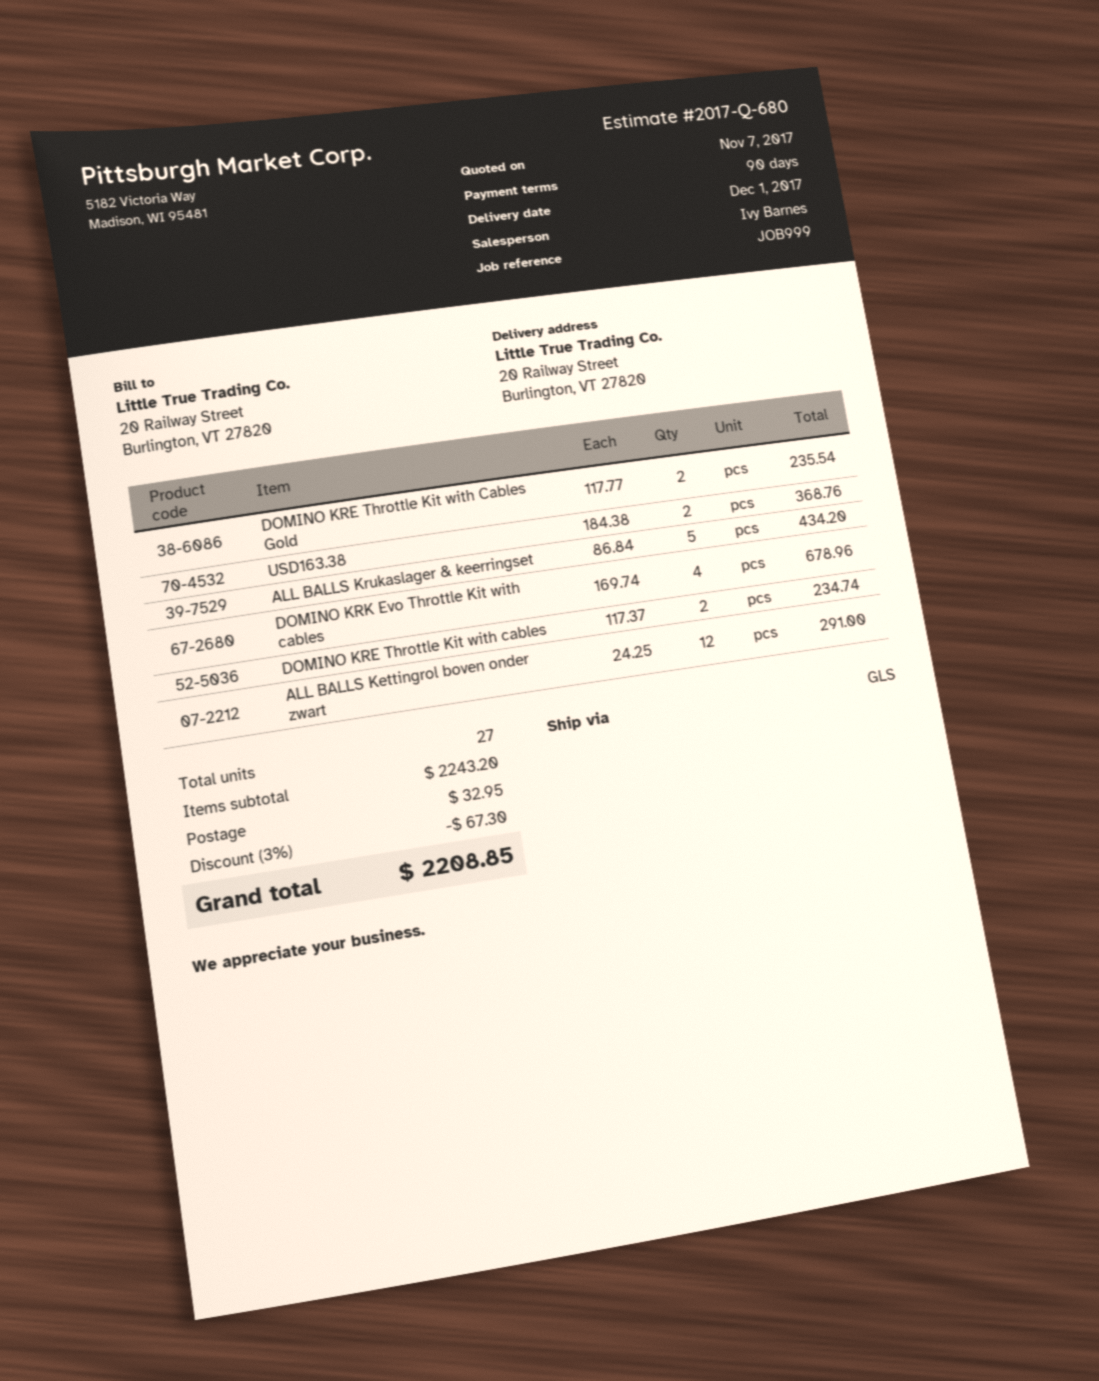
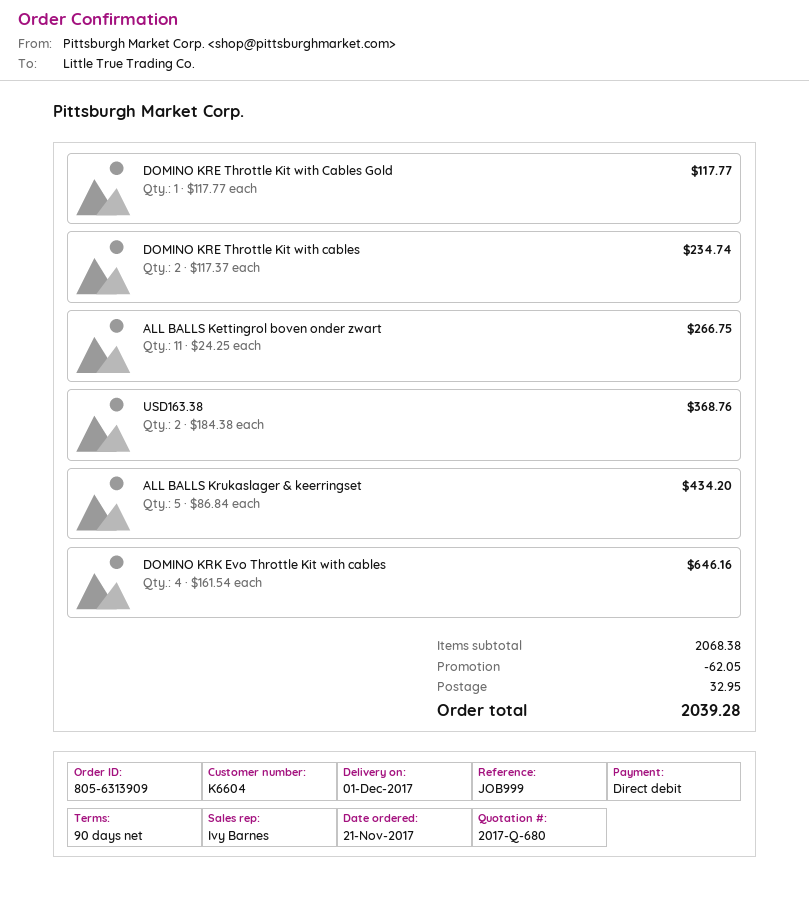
DOMINO KRE Throttle Kit with Cables Gold: 2 x 117.77 = 235.54 -> 1 x 117.77 = 117.77
DOMINO KRK Evo Throttle Kit with cables: 4 x 169.74 = 678.96 -> 4 x 161.54 = 646.16
ALL BALLS Kettingrol boven onder zwart: 12 x 24.25 = 291.00 -> 11 x 24.25 = 266.75
subtotal: 2243.20 -> 2068.38
discount: 67.30 -> 62.05
total: 2208.85 -> 2039.28

